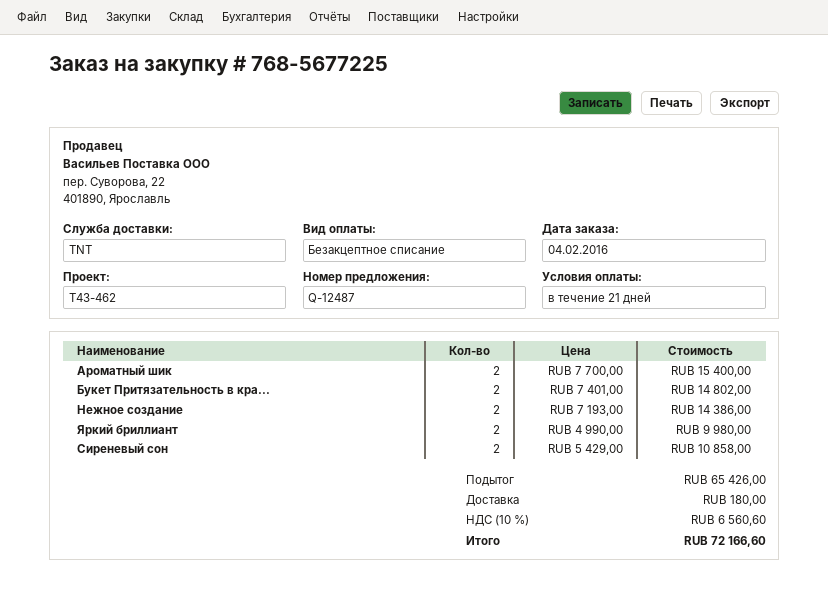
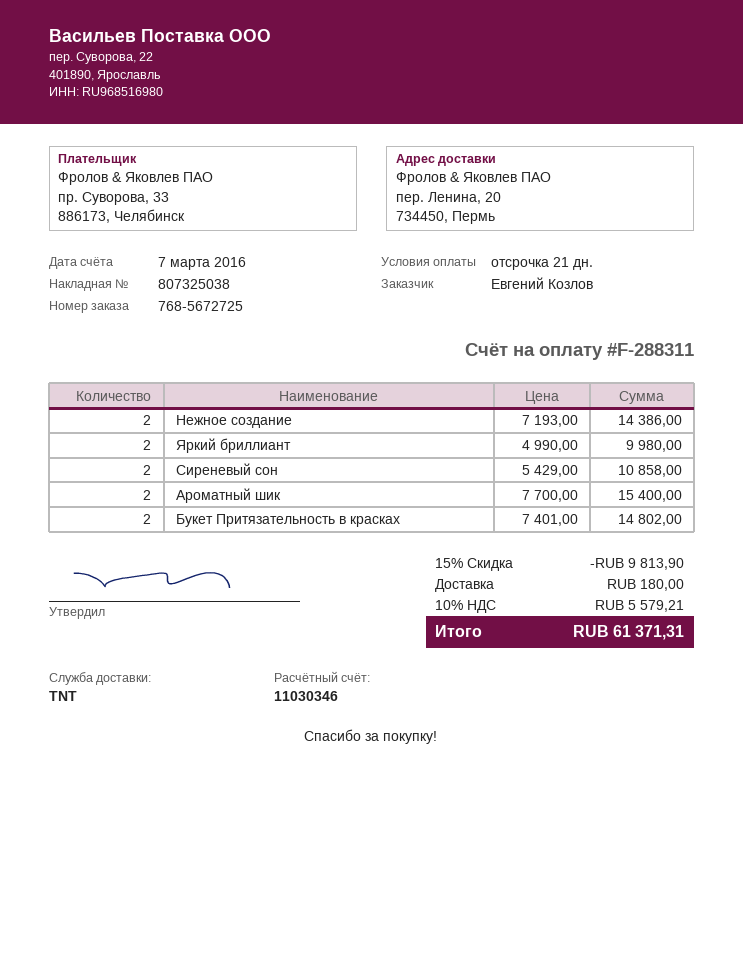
order number: 768-5677225 -> 768-5672725
discount: none -> 15% = 9813.90
tax: 10% = 6560.60 -> 10% = 5579.21
total: 72166.60 -> 61371.31

